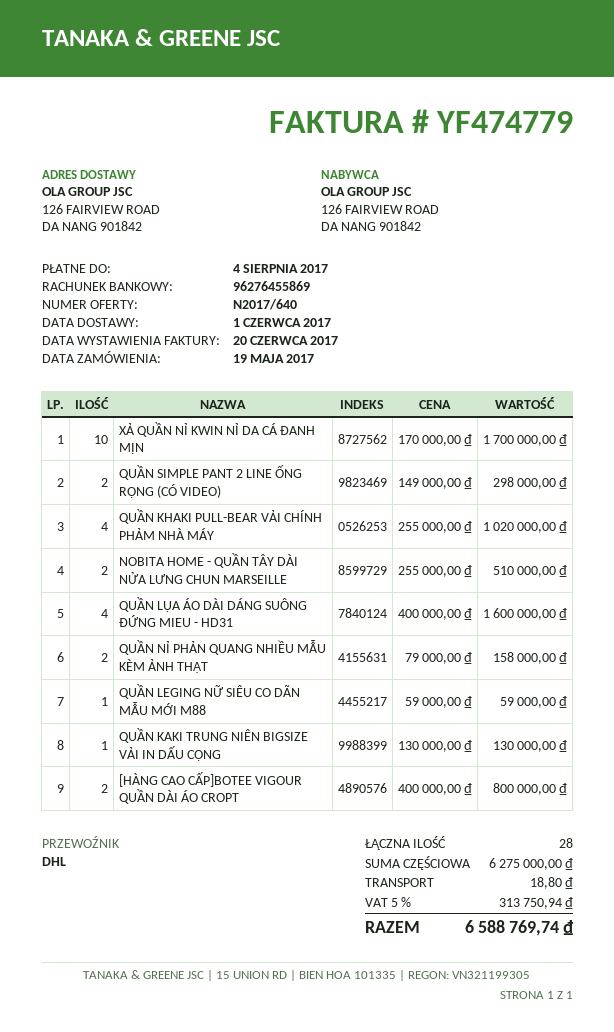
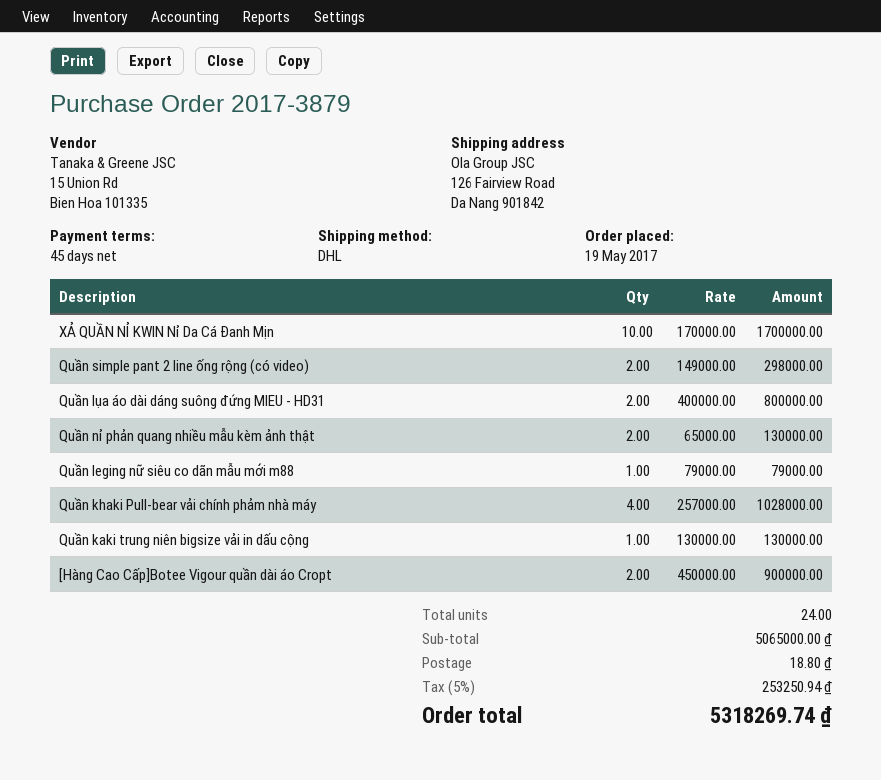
QUẦN KHAKI PULL-BEAR VẢI CHÍNH PHẢM NHÀ MÁY: 4 x 255000.00 = 1020000.00 -> 4 x 257000.00 = 1028000.00
NOBITA HOME - QUẦN TÂY DÀI NỬA LƯNG CHUN MARSEILLE: 2 x 255000.00 = 510000.00 -> none
QUẦN LỤA ÁO DÀI DÁNG SUÔNG ĐỨNG MIEU - HD31: 4 x 400000.00 = 1600000.00 -> 2 x 400000.00 = 800000.00
QUẦN NỈ PHẢN QUANG NHIỀU MẪU KÈM ẢNH THẬT: 2 x 79000.00 = 158000.00 -> 2 x 65000.00 = 130000.00
QUẦN LEGING NỮ SIÊU CO DÃN MẪU MỚI M88: 1 x 59000.00 = 59000.00 -> 1 x 79000.00 = 79000.00
[HÀNG CAO CẤP]BOTEE VIGOUR QUẦN DÀI ÁO CROPT: 2 x 400000.00 = 800000.00 -> 2 x 450000.00 = 900000.00
total quantity: 28 -> 24
subtotal: 6275000.00 -> 5065000.00
tax: 5% = 313750.94 -> 5% = 253250.94
total: 6588769.74 -> 5318269.74

